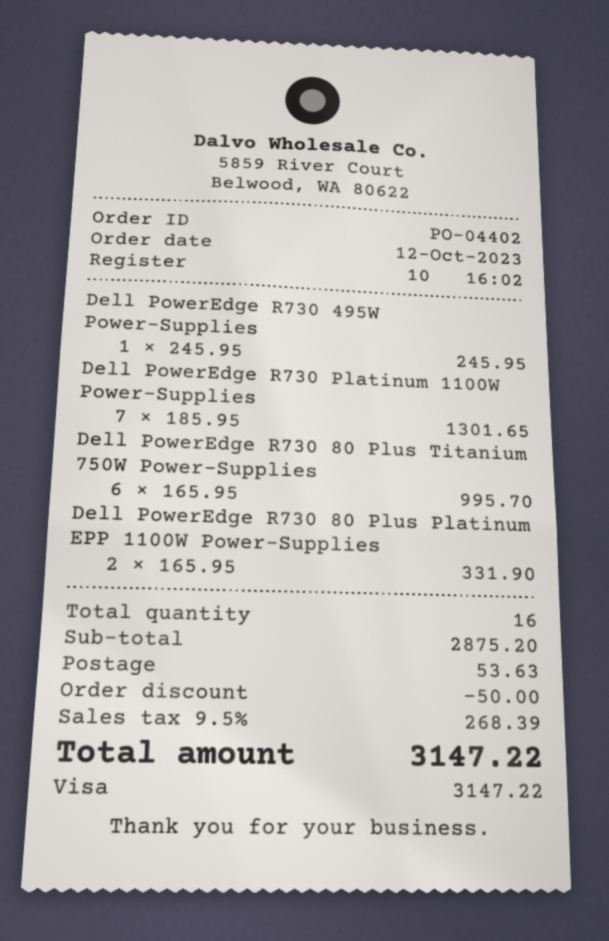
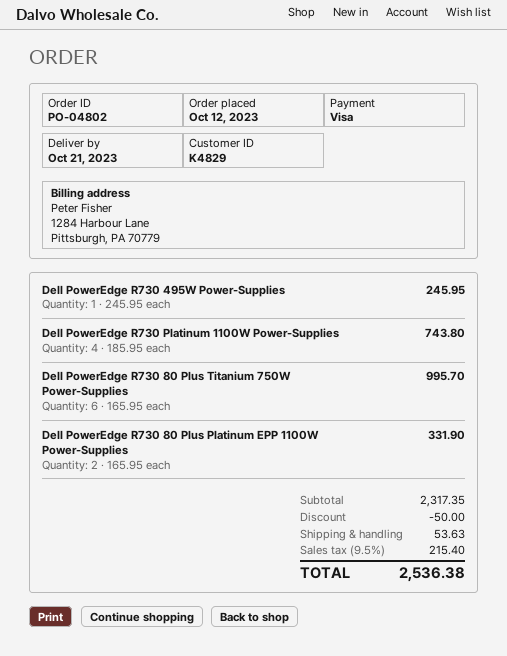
order number: PO-04402 -> PO-04802
Dell PowerEdge R730 Platinum 1100W Power-Supplies: 7 x 185.95 = 1301.65 -> 4 x 185.95 = 743.80
subtotal: 2875.20 -> 2317.35
tax: 9.5% = 268.39 -> 9.5% = 215.40
total: 3147.22 -> 2536.38

